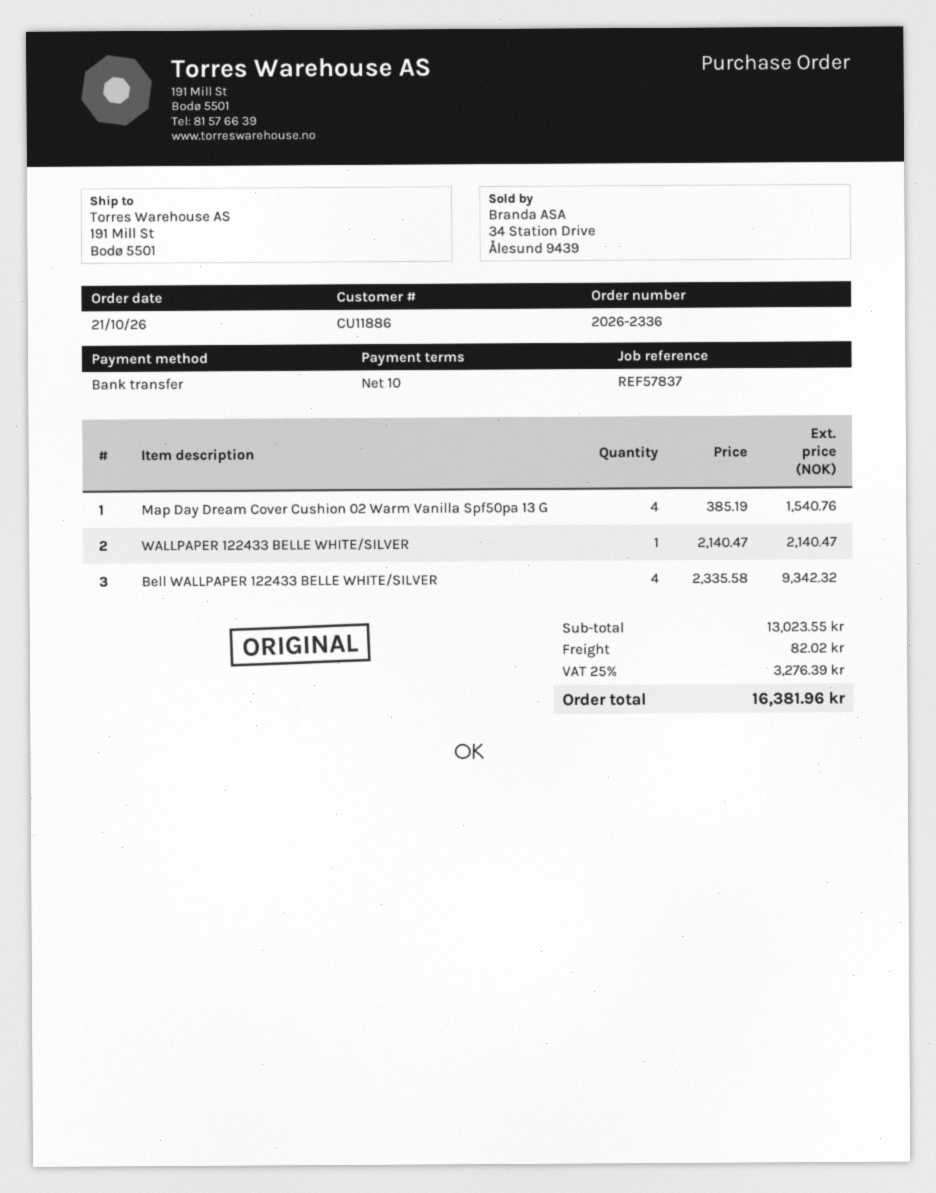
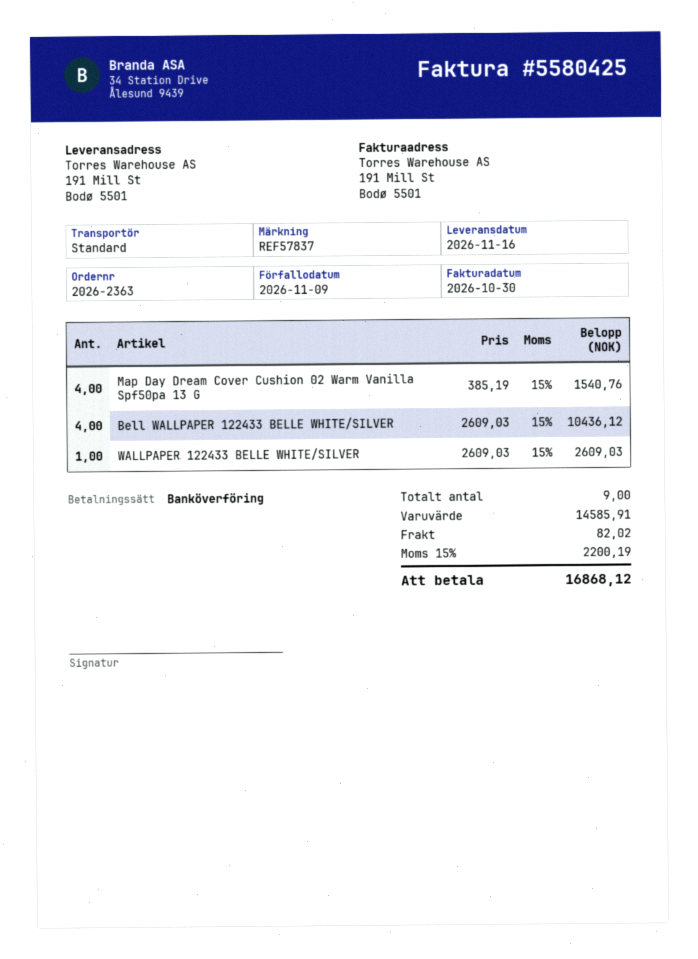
order number: 2026-2336 -> 2026-2363
WALLPAPER 122433 BELLE WHITE/SILVER: 1 x 2140.47 = 2140.47 -> 1 x 2609.03 = 2609.03
Bell WALLPAPER 122433 BELLE WHITE/SILVER: 4 x 2335.58 = 9342.32 -> 4 x 2609.03 = 10436.12
subtotal: 13023.55 -> 14585.91
tax: 25% = 3276.39 -> 15% = 2200.19
total: 16381.96 -> 16868.12

